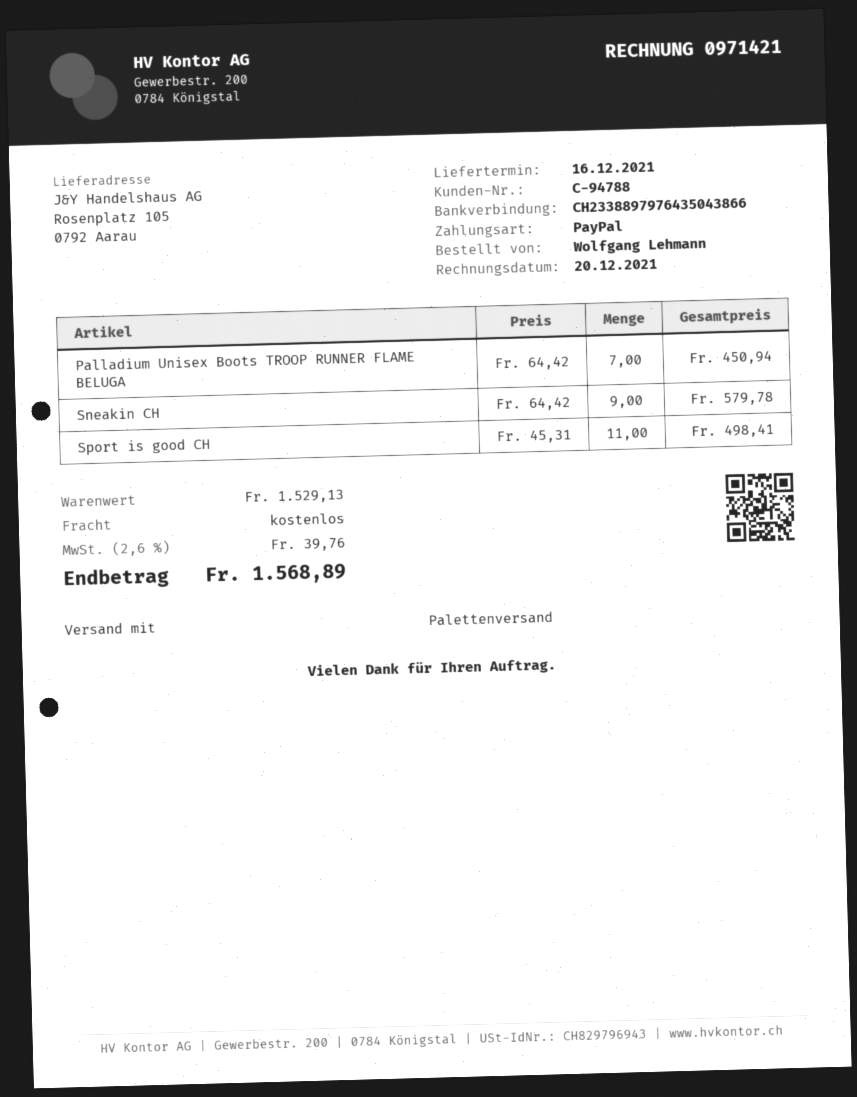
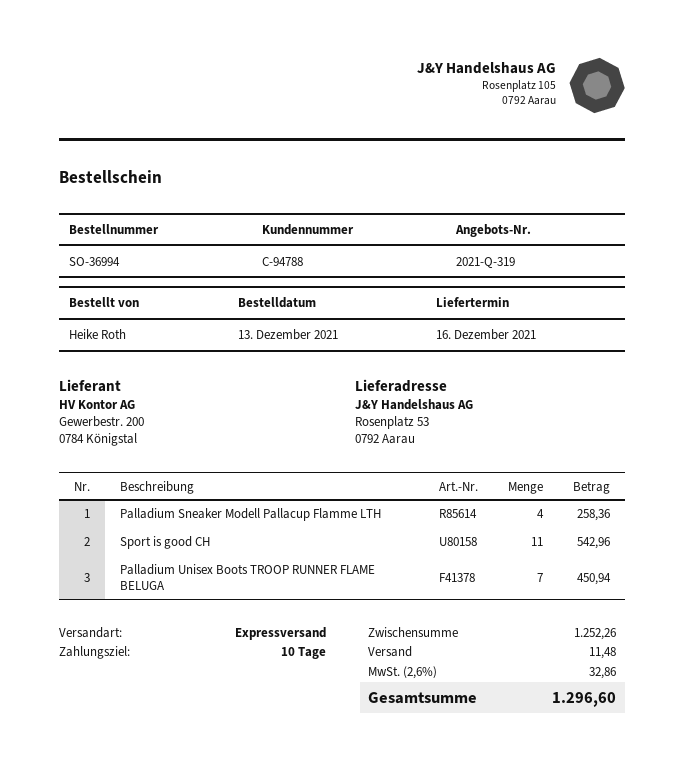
ordered by: Wolfgang Lehmann -> Heike Roth
shipping method: pallet freight -> express
ship to: Rosenplatz 105, 0792 Aarau -> Rosenplatz 53, 0792 Aarau
Sneakin CH: 9 for 579.78 -> none
Sport is good CH: 11 for 498.41 -> 11 for 542.96
Palladium Sneaker Modell Pallacup Flamme LTH: none -> 4 for 258.36
subtotal: 1529.13 -> 1252.26
shipping: 0.00 -> 11.48
tax: 2.6% = 39.76 -> 2.6% = 32.86
total: 1568.89 -> 1296.60

